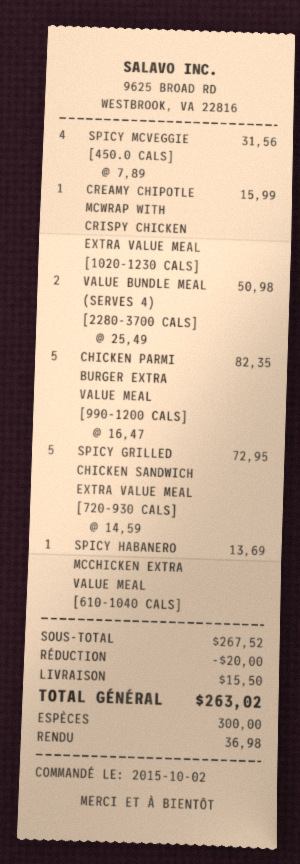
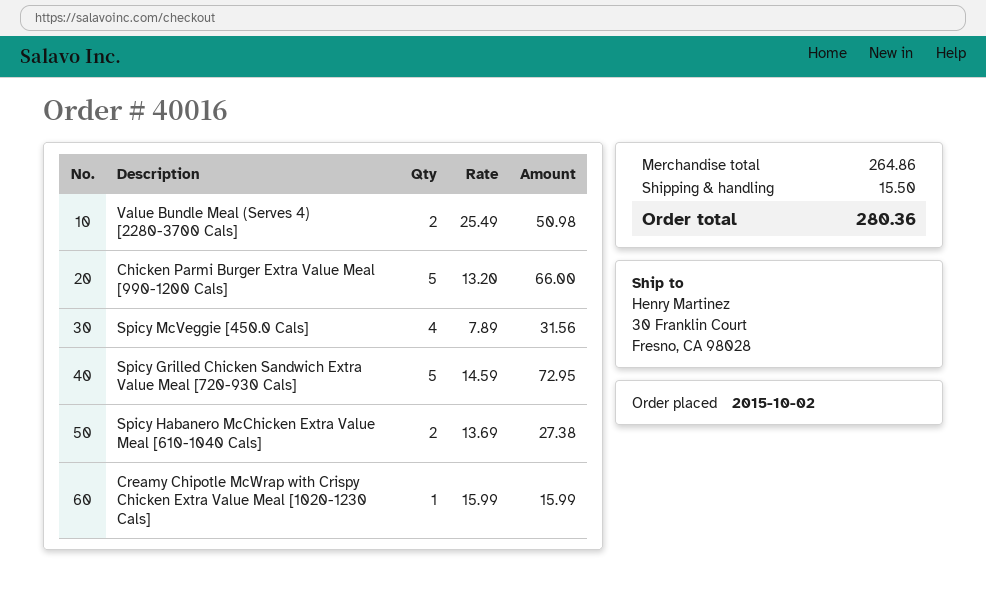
CHICKEN PARMI BURGER EXTRA VALUE MEAL [990-1200 CALS]: 5 x 16.47 = 82.35 -> 5 x 13.20 = 66.00
SPICY HABANERO MCCHICKEN EXTRA VALUE MEAL [610-1040 CALS]: 1 x 13.69 = 13.69 -> 2 x 13.69 = 27.38
subtotal: 267.52 -> 264.86
discount: 20.00 -> none
total: 263.02 -> 280.36

